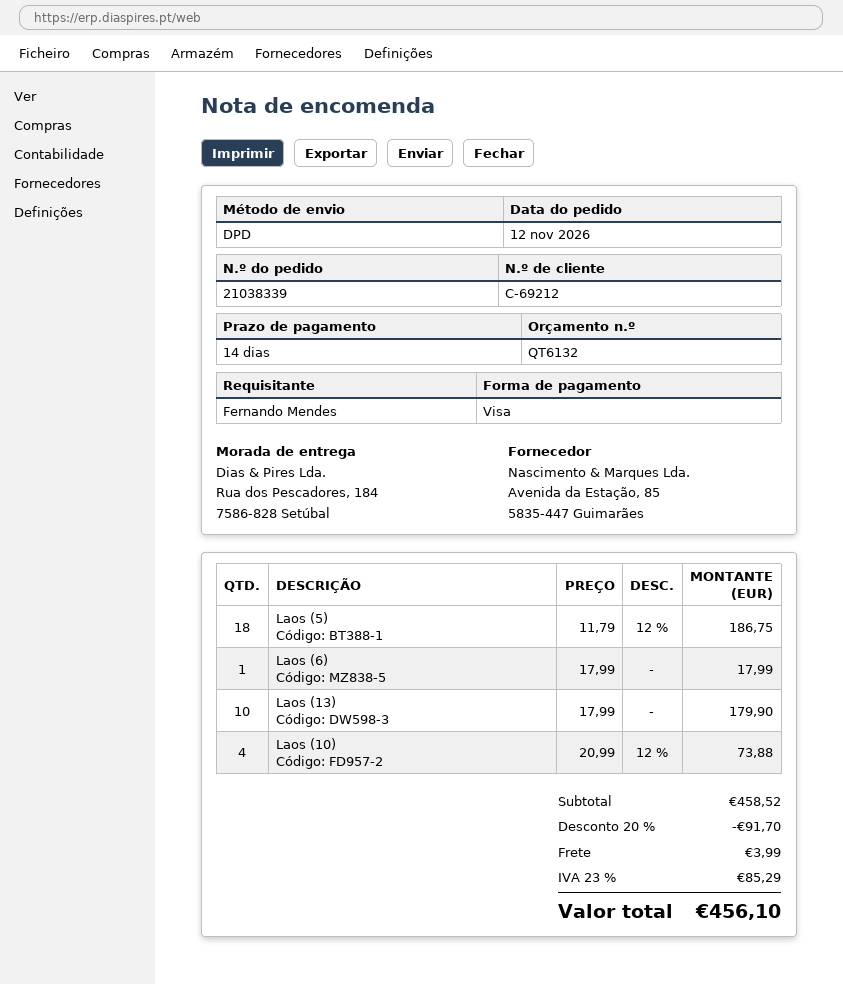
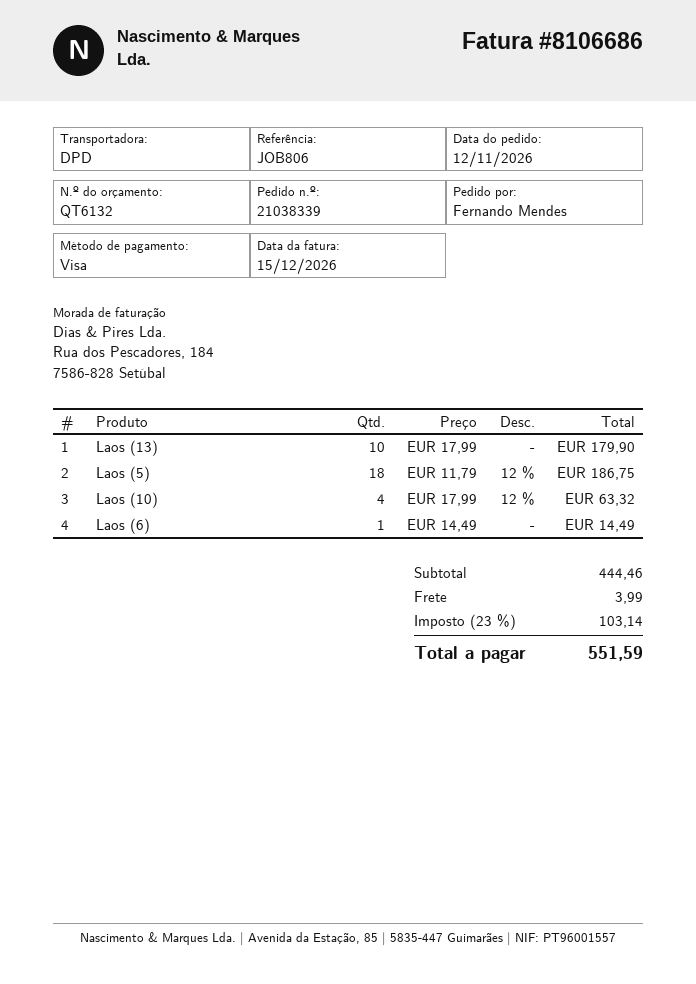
Laos (6): 1 x 17.99 = 17.99 -> 1 x 14.49 = 14.49
Laos (10): 4 x 20.99 - 12% = 73.88 -> 4 x 17.99 - 12% = 63.32
subtotal: 458.52 -> 444.46
discount: 20% = 91.70 -> none
tax: 23% = 85.29 -> 23% = 103.14
total: 456.10 -> 551.59

